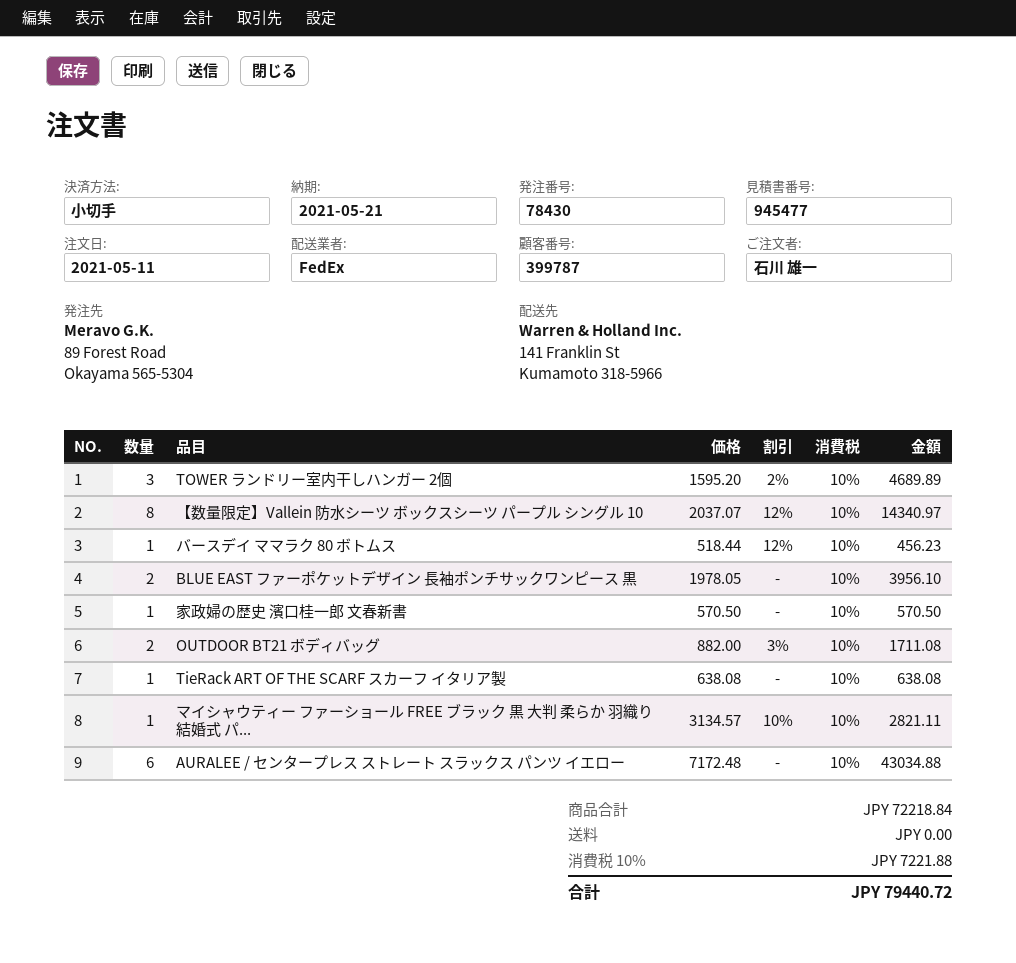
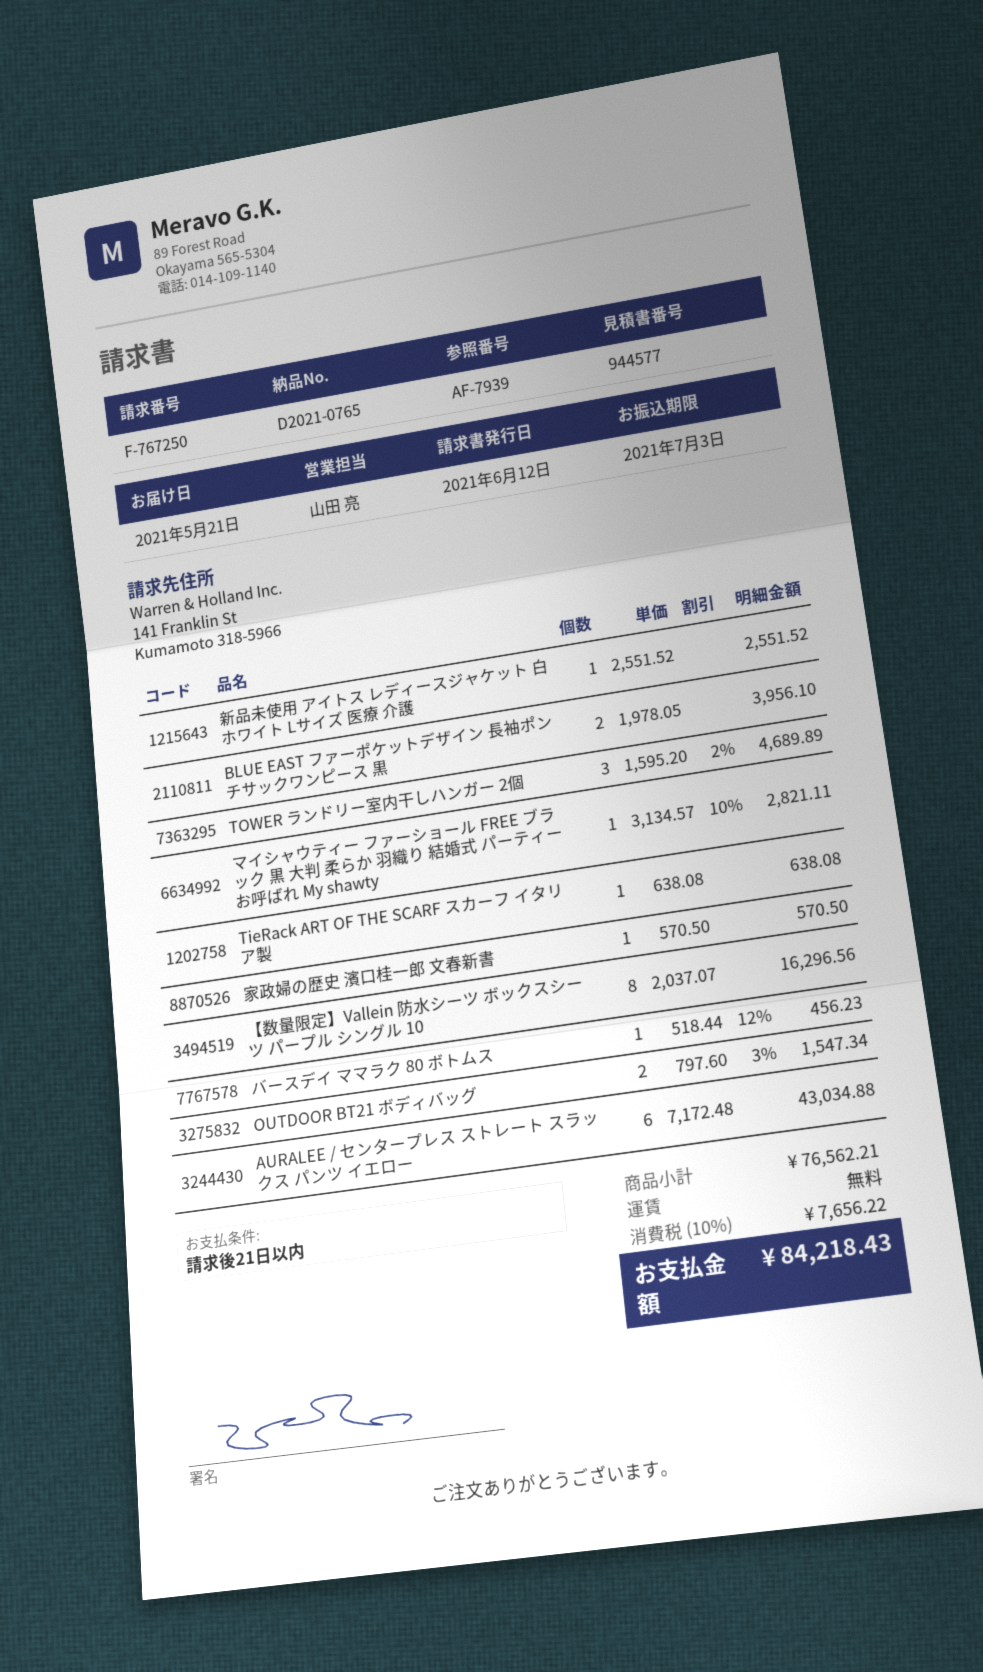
quote number: 945477 -> 944577
【数量限定】Vallein 防水シーツ ボックスシーツ パープル シングル 10: 8 x 2037.07 - 12% = 14340.97 -> 8 x 2037.07 = 16296.56
OUTDOOR BT21 ボディバッグ: 2 x 882.00 - 3% = 1711.08 -> 2 x 797.60 - 3% = 1547.34
新品未使用 アイトス レディースジャケット 白 ホワイト Lサイズ 医療 介護: none -> 1 x 2551.52 = 2551.52
subtotal: 72218.84 -> 76562.21
tax: 10% = 7221.88 -> 10% = 7656.22
total: 79440.72 -> 84218.43

